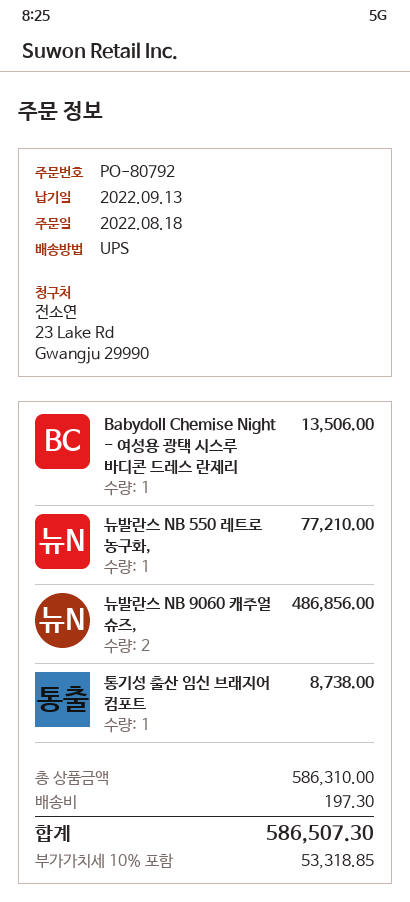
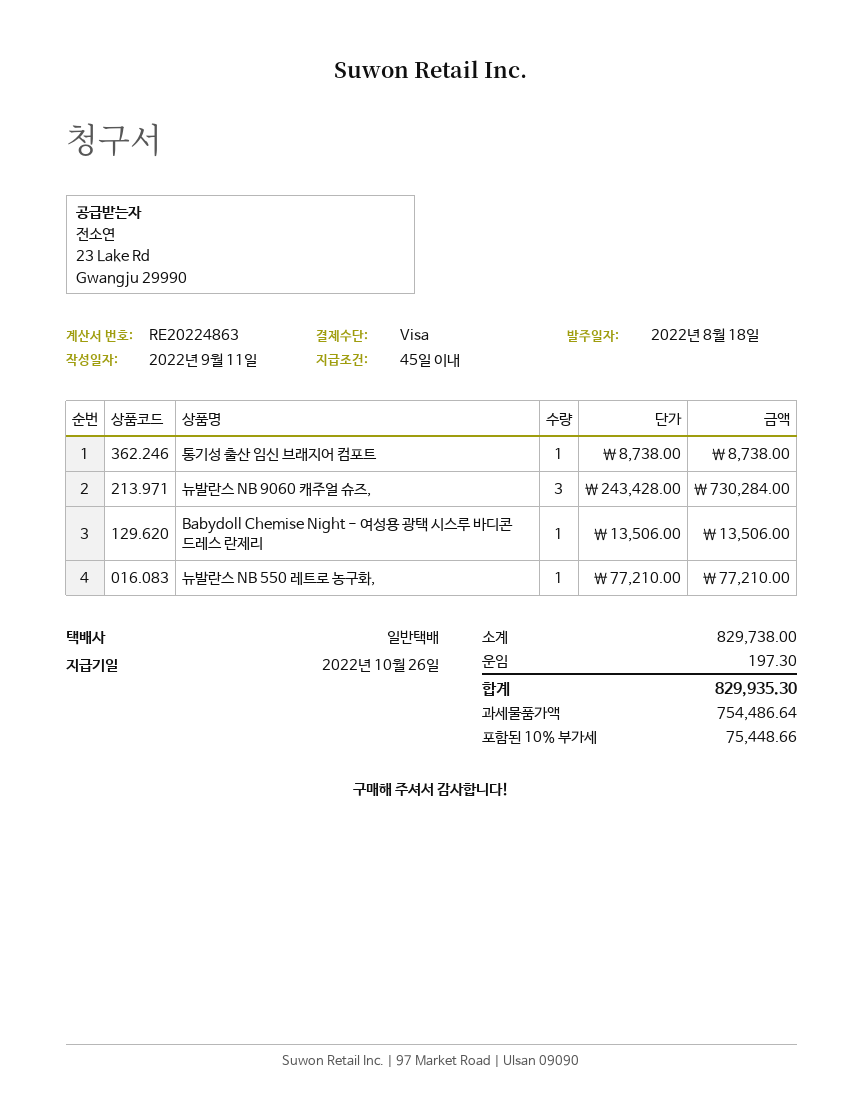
shipping method: UPS -> standard
뉴발란스 NB 9060 캐주얼 슈즈,: 2 for 486856.00 -> 3 for 730284.00
subtotal: 586310.00 -> 829738.00
tax: 10% = 53318.85 -> 10% = 75448.66
total: 586507.30 -> 829935.30

